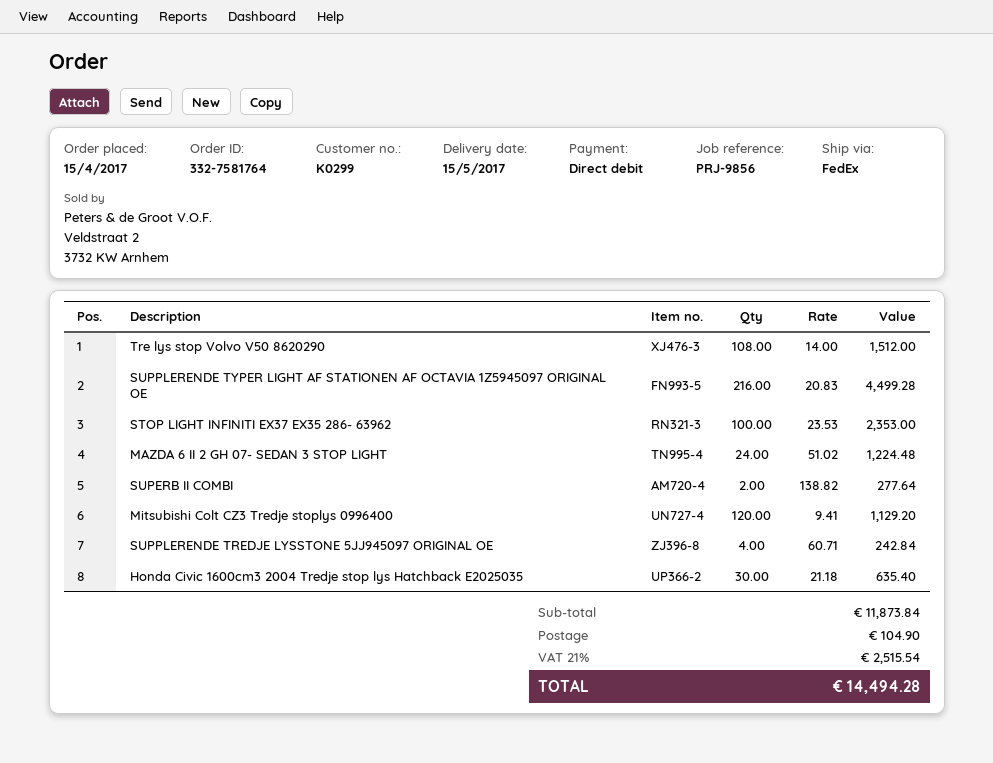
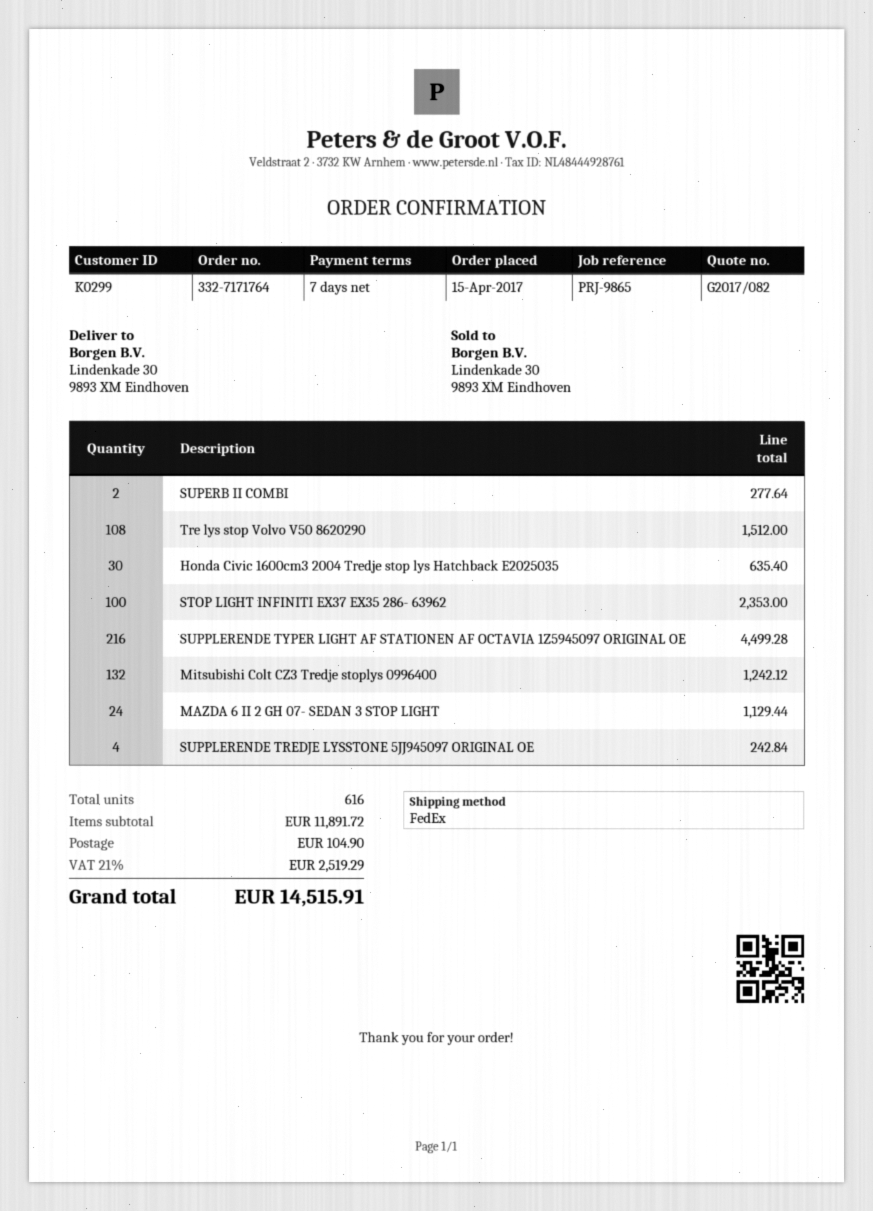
order number: 332-7581764 -> 332-7171764
reference: PRJ-9856 -> PRJ-9865
MAZDA 6 II 2 GH 07- SEDAN 3 STOP LIGHT: 24 for 1224.48 -> 24 for 1129.44
Mitsubishi Colt CZ3 Tredje stoplys 0996400: 120 for 1129.20 -> 132 for 1242.12
subtotal: 11873.84 -> 11891.72
tax: 21% = 2515.54 -> 21% = 2519.29
total: 14494.28 -> 14515.91

